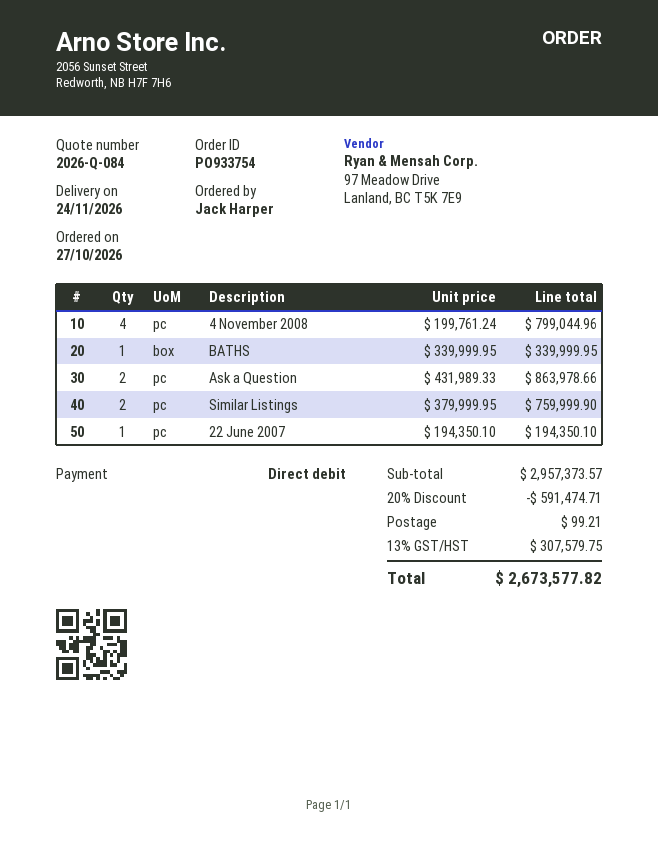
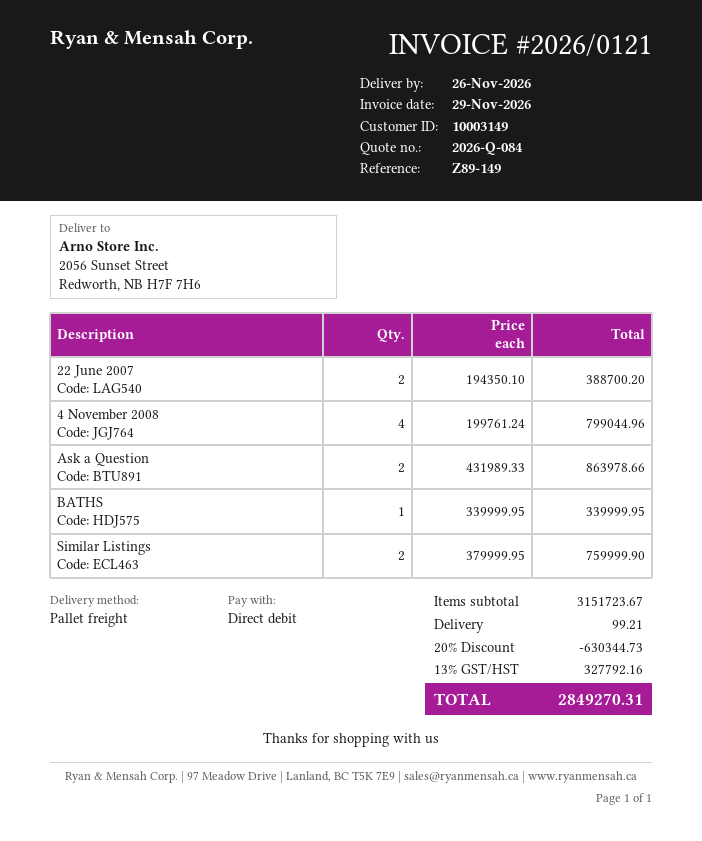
delivery date: 2026-11-24 -> 2026-11-26
22 June 2007: 1 x 194350.10 = 194350.10 -> 2 x 194350.10 = 388700.20
subtotal: 2957373.57 -> 3151723.67
discount: 20% = 591474.71 -> 20% = 630344.73
tax: 13% = 307579.75 -> 13% = 327792.16
total: 2673577.82 -> 2849270.31

